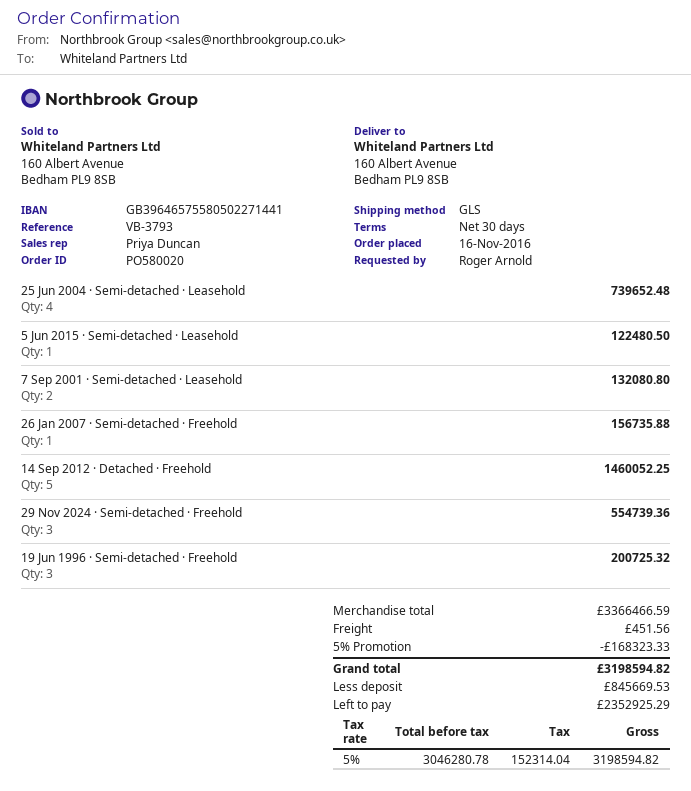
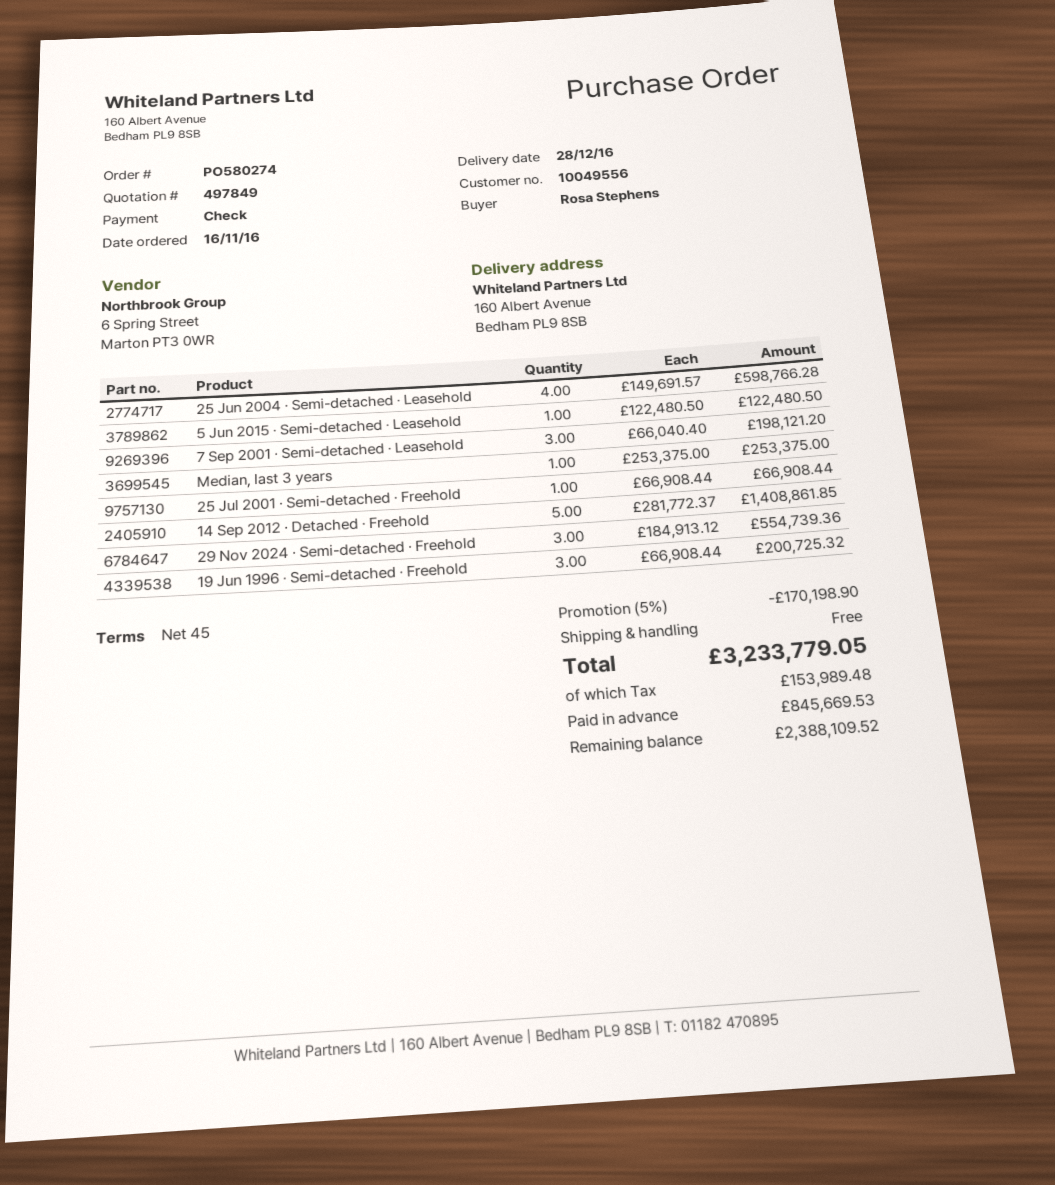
order number: PO580020 -> PO580274
payment terms: 30 days -> 45 days
ordered by: Roger Arnold -> Rosa Stephens
25 Jun 2004 · Semi-detached · Leasehold: 4 for 739652.48 -> 4 for 598766.28
7 Sep 2001 · Semi-detached · Leasehold: 2 for 132080.80 -> 3 for 198121.20
26 Jan 2007 · Semi-detached · Freehold: 1 for 156735.88 -> none
14 Sep 2012 · Detached · Freehold: 5 for 1460052.25 -> 5 for 1408861.85
Median, last 3 years: none -> 1 for 253375.00
25 Jul 2001 · Semi-detached · Freehold: none -> 1 for 66908.44
discount: 5% = 168323.33 -> 5% = 170198.90
shipping: 451.56 -> 0.00
tax: 152314.04 -> 153989.48
total: 3198594.82 -> 3233779.05
balance: 2352925.29 -> 2388109.52

